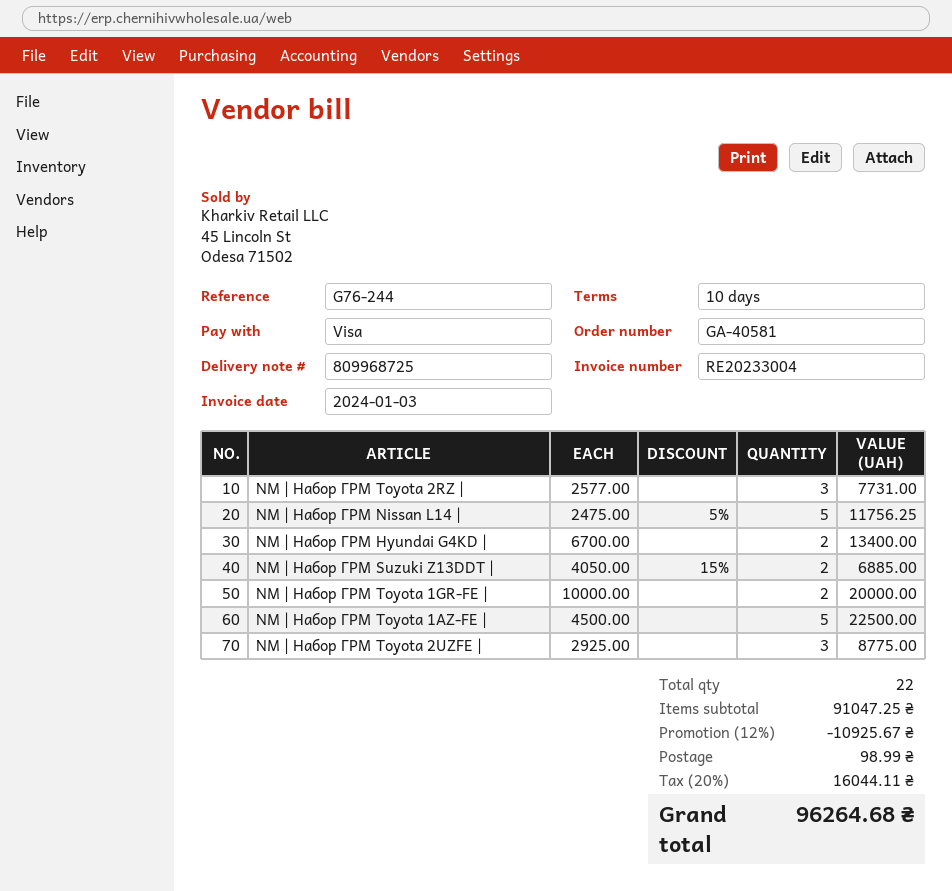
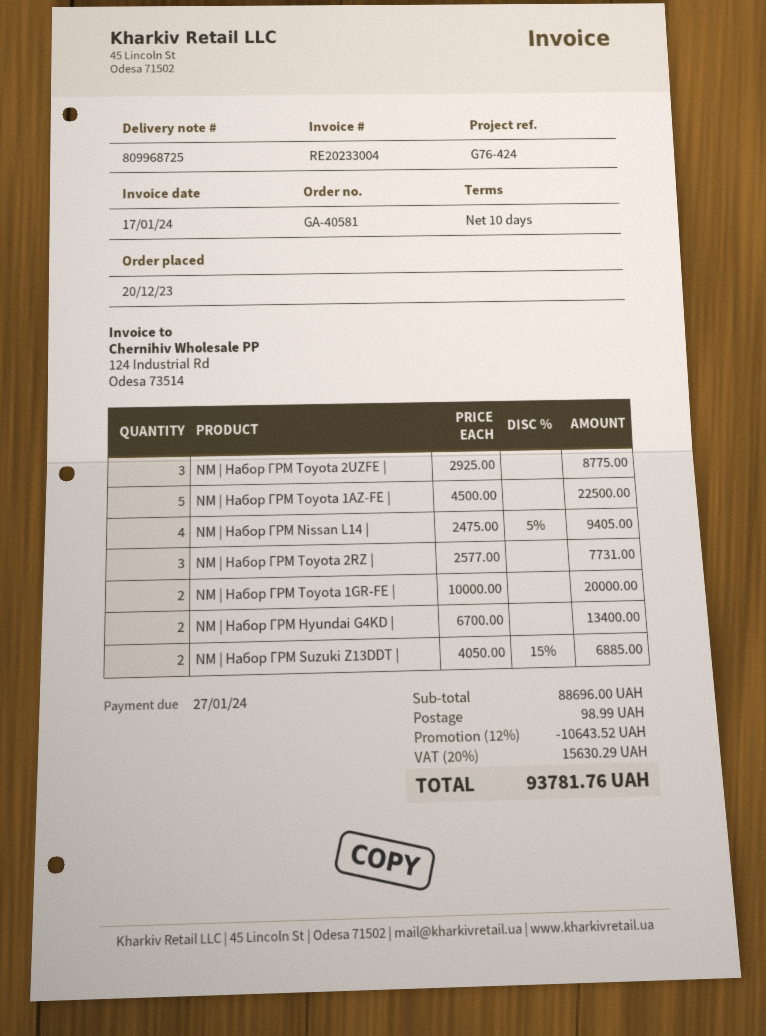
invoice date: 2024-01-03 -> 2024-01-17
reference: G76-244 -> G76-424
NM | Набор ГРМ Nissan L14 |: 5 x 2475.00 - 5% = 11756.25 -> 4 x 2475.00 - 5% = 9405.00
subtotal: 91047.25 -> 88696.00
discount: 12% = 10925.67 -> 12% = 10643.52
tax: 20% = 16044.11 -> 20% = 15630.29
total: 96264.68 -> 93781.76

